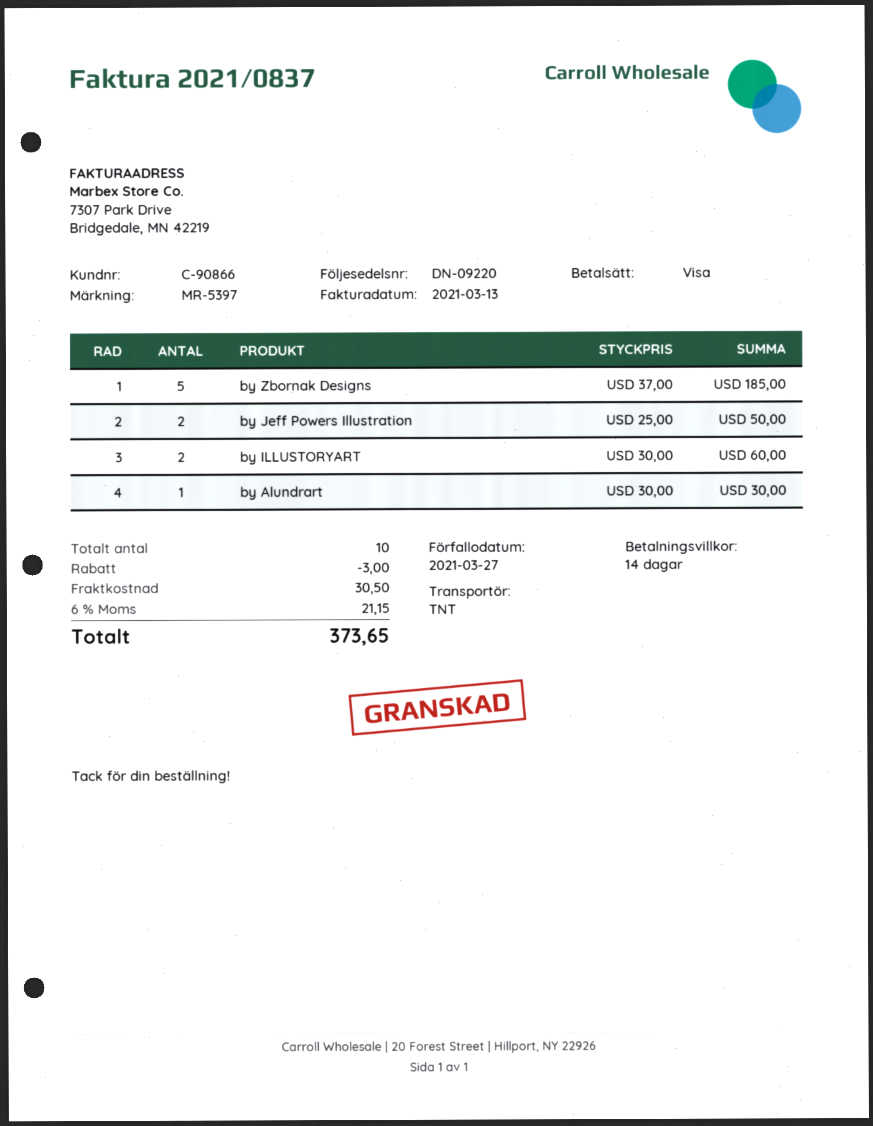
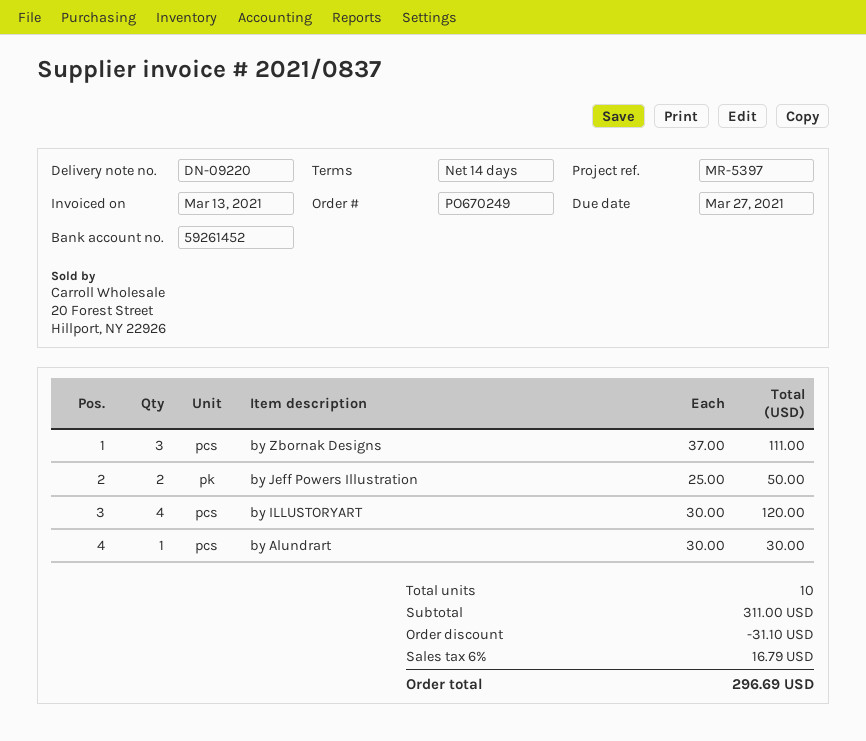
by Zbornak Designs: 5 x 37.00 = 185.00 -> 3 x 37.00 = 111.00
by ILLUSTORYART: 2 x 30.00 = 60.00 -> 4 x 30.00 = 120.00
discount: 3.00 -> 31.10
shipping: 30.50 -> none
tax: 6% = 21.15 -> 6% = 16.79
total: 373.65 -> 296.69

